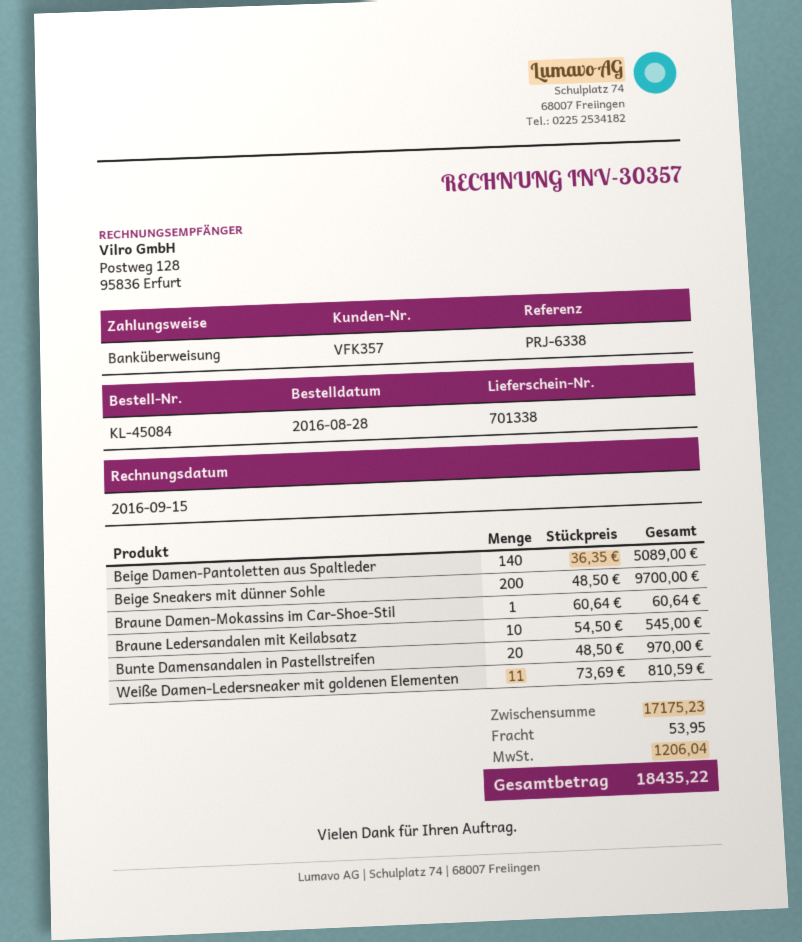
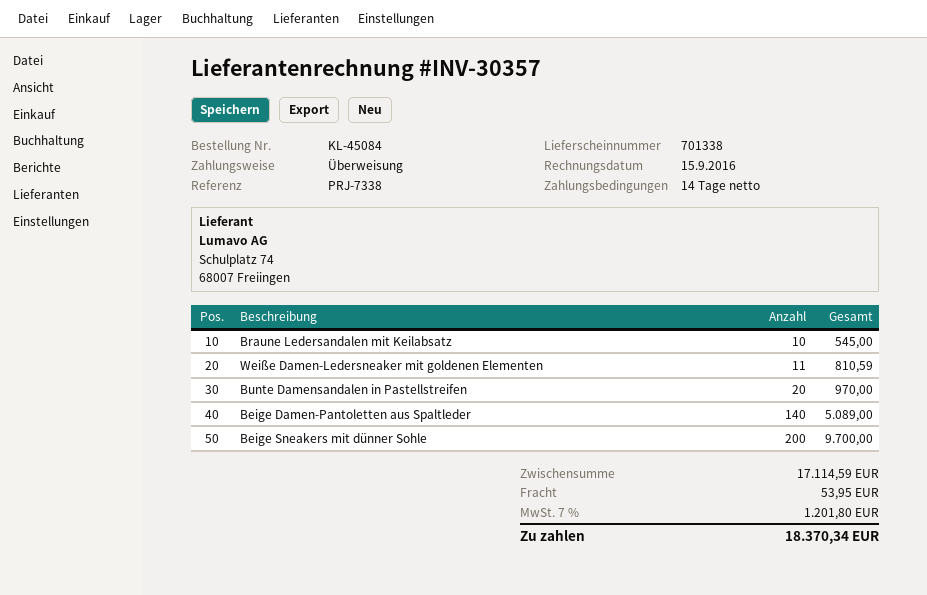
reference: PRJ-6338 -> PRJ-7338
Braune Damen-Mokassins im Car-Shoe-Stil: 1 for 60.64 -> none
subtotal: 17175.23 -> 17114.59
tax: 1206.04 -> 1201.80
total: 18435.22 -> 18370.34

